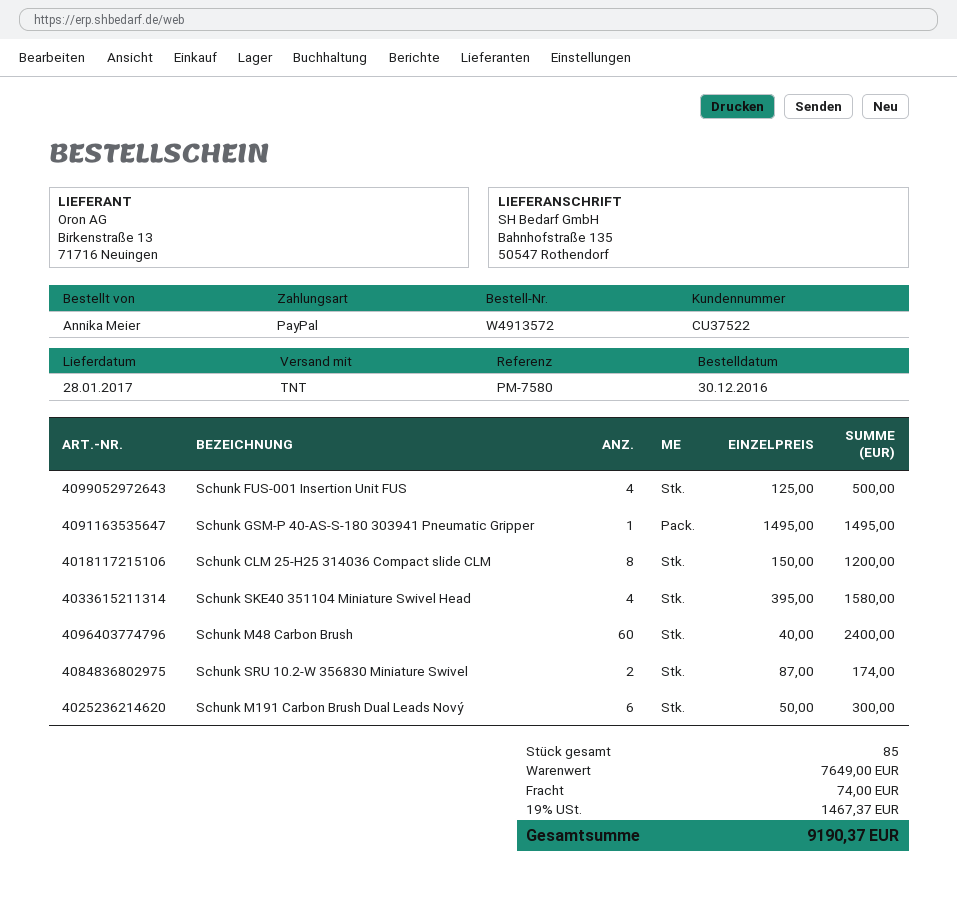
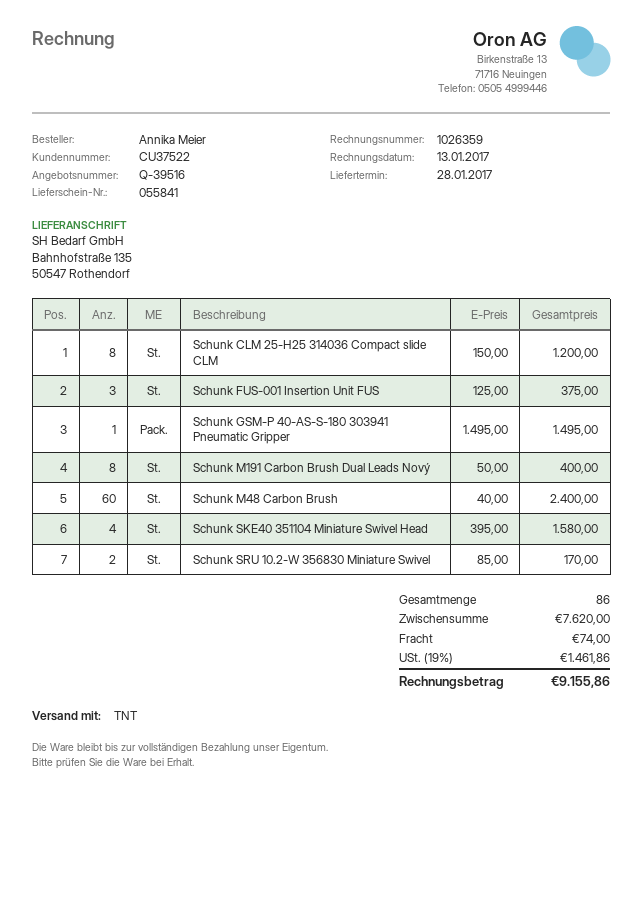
Schunk FUS-001 Insertion Unit FUS: 4 x 125.00 = 500.00 -> 3 x 125.00 = 375.00
Schunk SRU 10.2-W 356830 Miniature Swivel: 2 x 87.00 = 174.00 -> 2 x 85.00 = 170.00
Schunk M191 Carbon Brush Dual Leads Nový: 6 x 50.00 = 300.00 -> 8 x 50.00 = 400.00
total quantity: 85 -> 86
subtotal: 7649.00 -> 7620.00
tax: 19% = 1467.37 -> 19% = 1461.86
total: 9190.37 -> 9155.86

